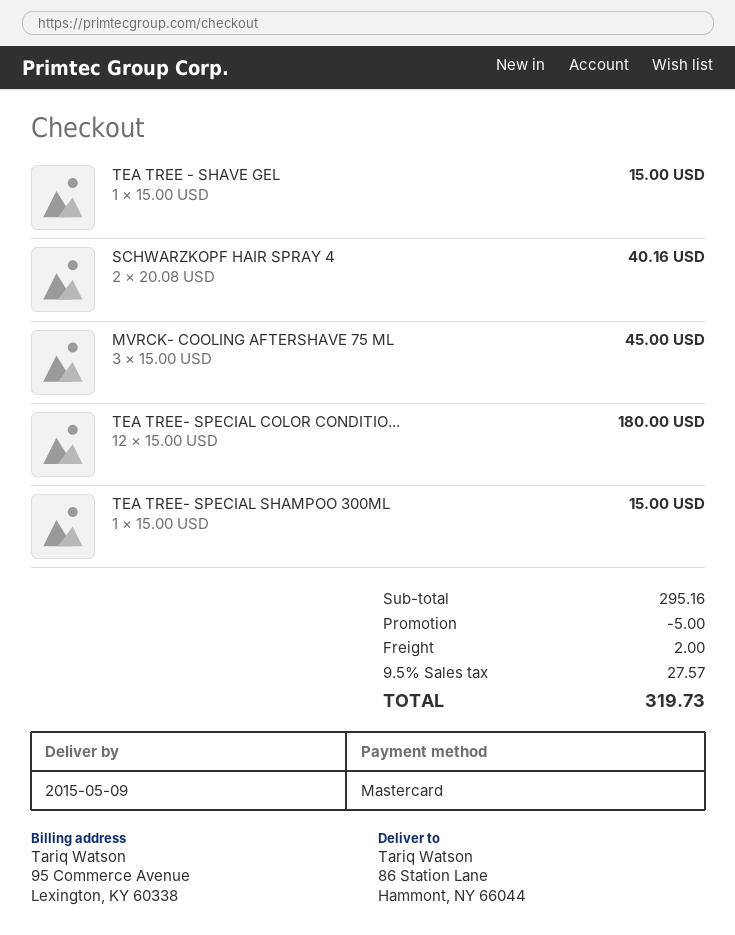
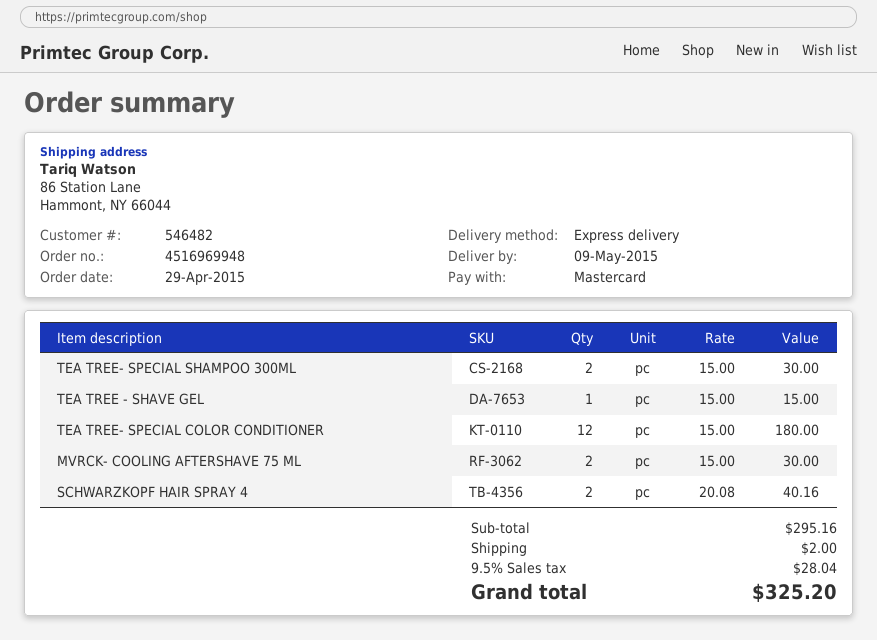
MVRCK- COOLING AFTERSHAVE 75 ML: 3 x 15.00 = 45.00 -> 2 x 15.00 = 30.00
TEA TREE- SPECIAL SHAMPOO 300ML: 1 x 15.00 = 15.00 -> 2 x 15.00 = 30.00
discount: 5.00 -> none
tax: 9.5% = 27.57 -> 9.5% = 28.04
total: 319.73 -> 325.20

